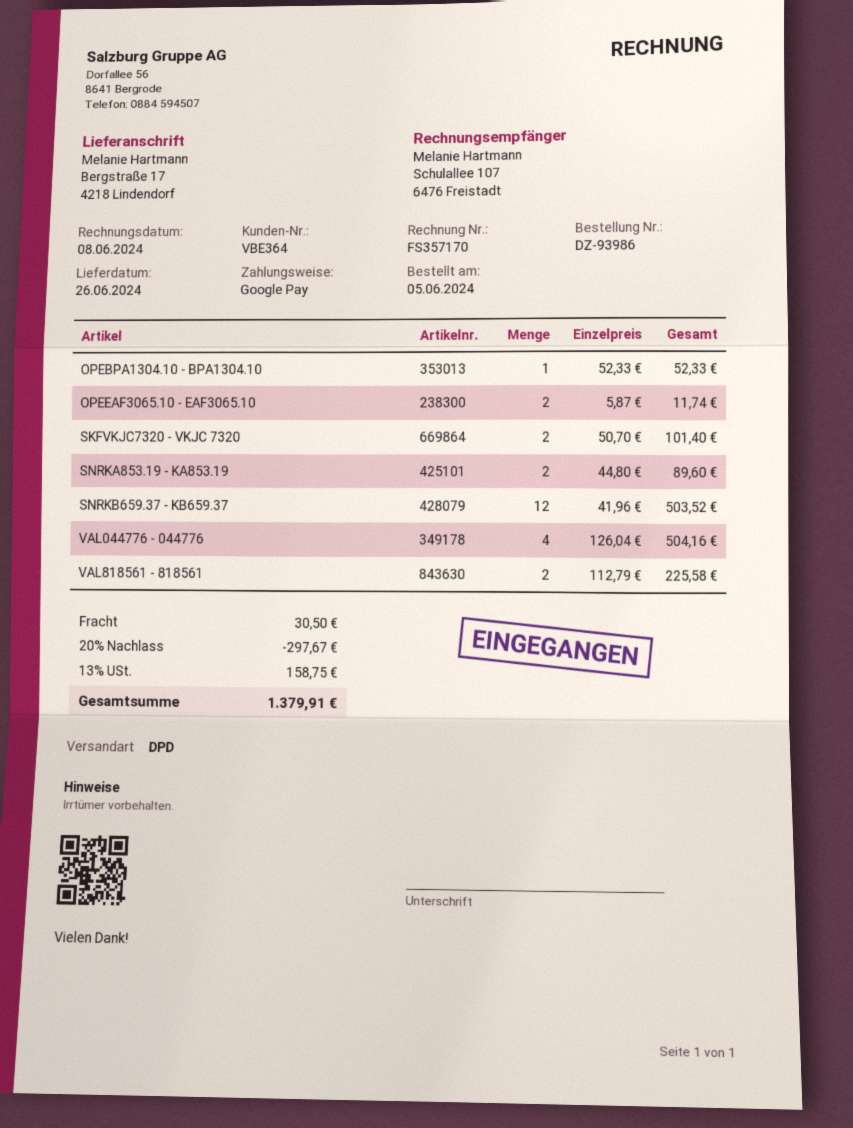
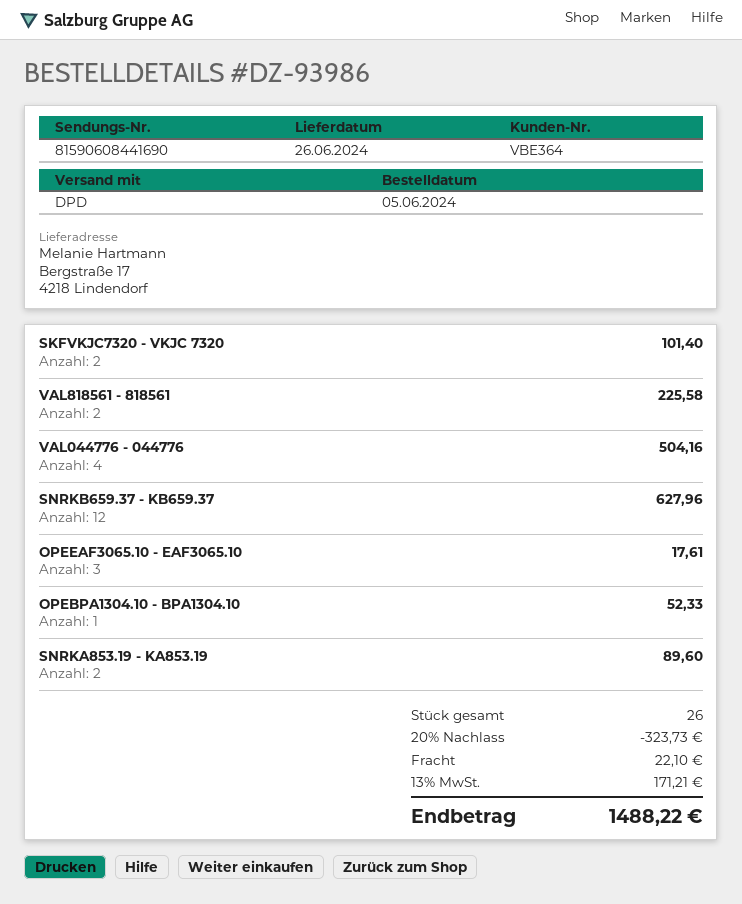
OPEEAF3065.10 - EAF3065.10: 2 for 11.74 -> 3 for 17.61
SNRKB659.37 - KB659.37: 12 for 503.52 -> 12 for 627.96
discount: 20% = 297.67 -> 20% = 323.73
shipping: 30.50 -> 22.10
tax: 13% = 158.75 -> 13% = 171.21
total: 1379.91 -> 1488.22

